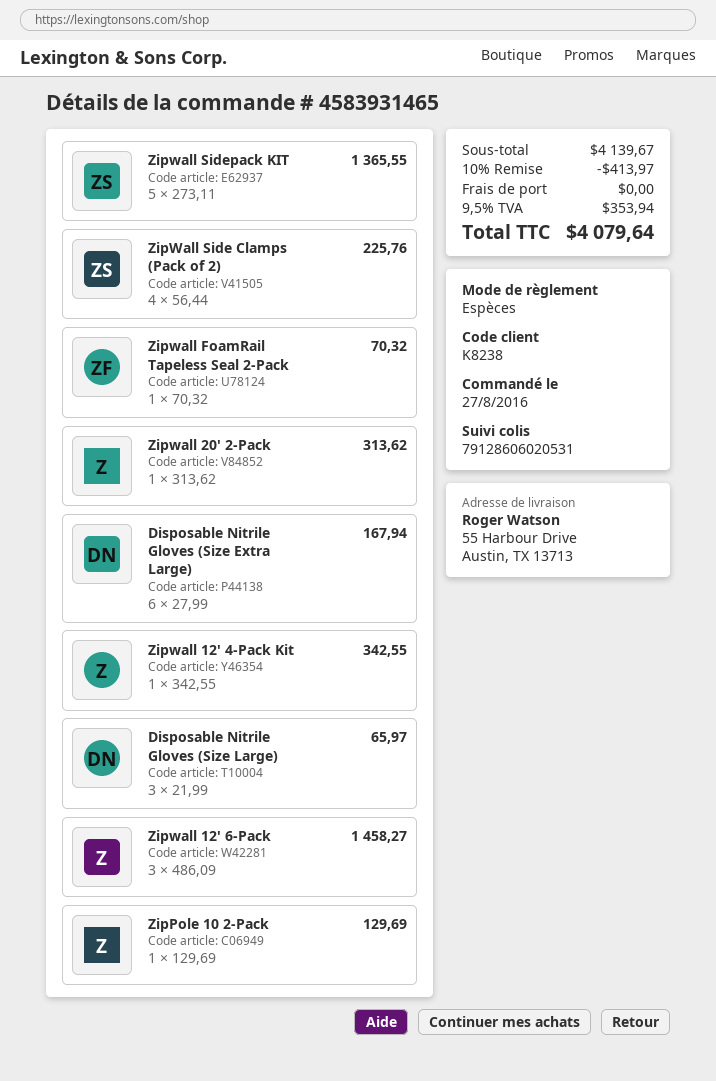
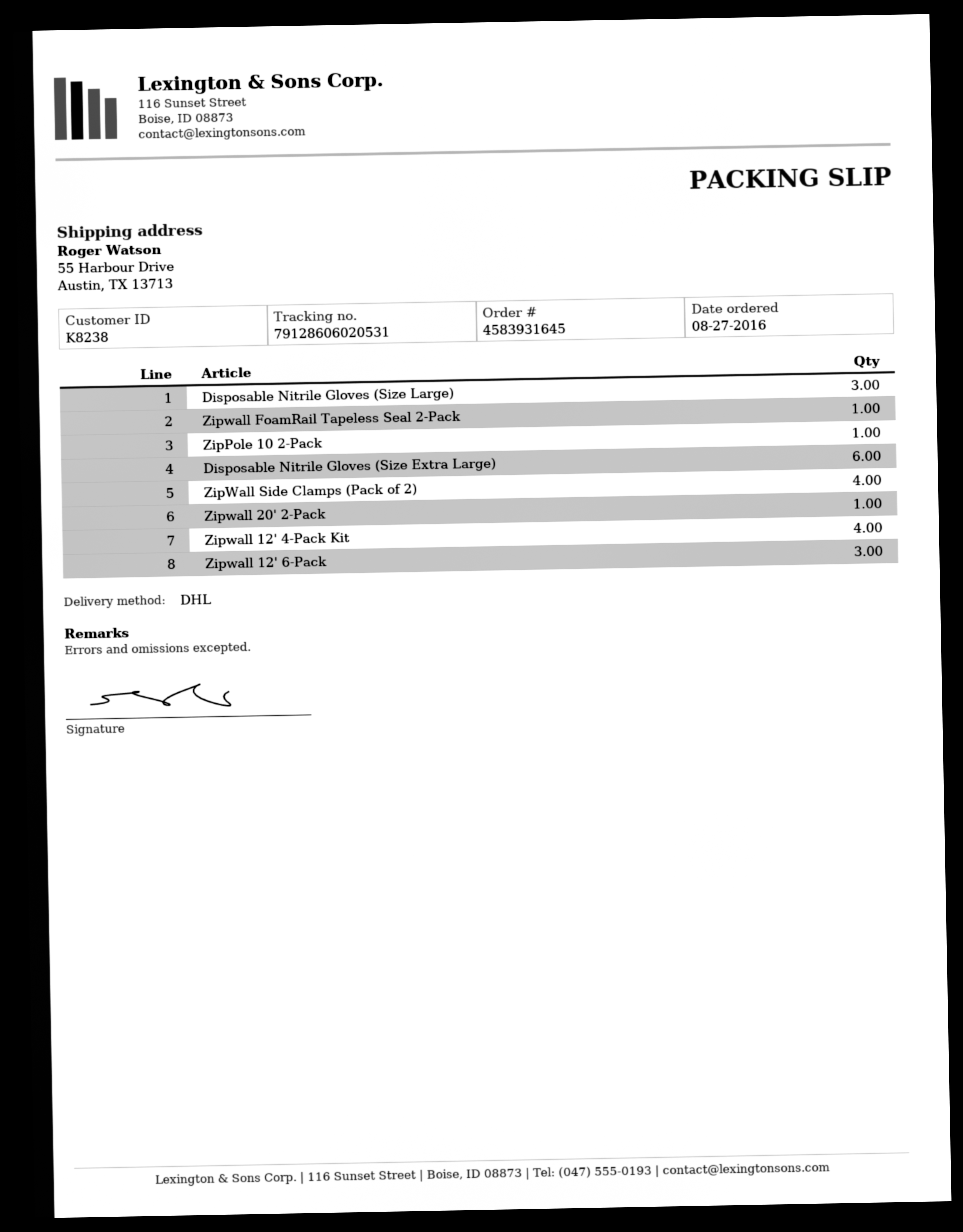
order number: 4583931465 -> 4583931645
Zipwall Sidepack KIT: 5 -> none
Zipwall 12' 4-Pack Kit: 1 -> 4

